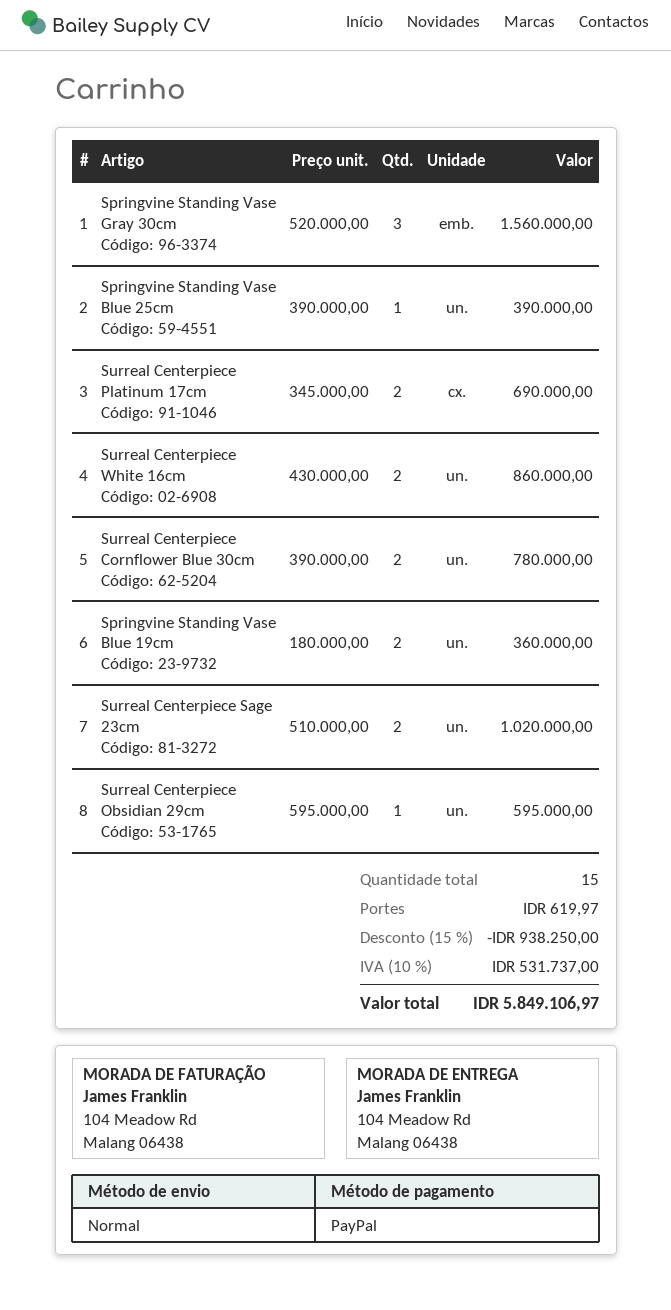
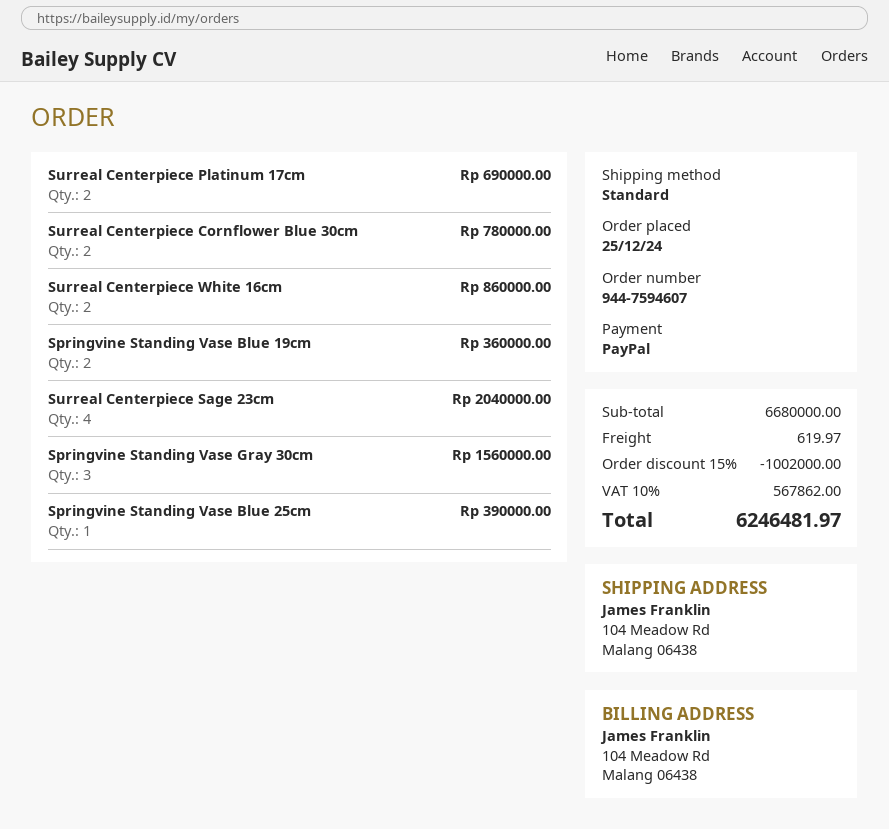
Surreal Centerpiece Sage 23cm: 2 for 1020000.00 -> 4 for 2040000.00
Surreal Centerpiece Obsidian 29cm: 1 for 595000.00 -> none
discount: 15% = 938250.00 -> 15% = 1002000.00
tax: 10% = 531737.00 -> 10% = 567862.00
total: 5849106.97 -> 6246481.97

